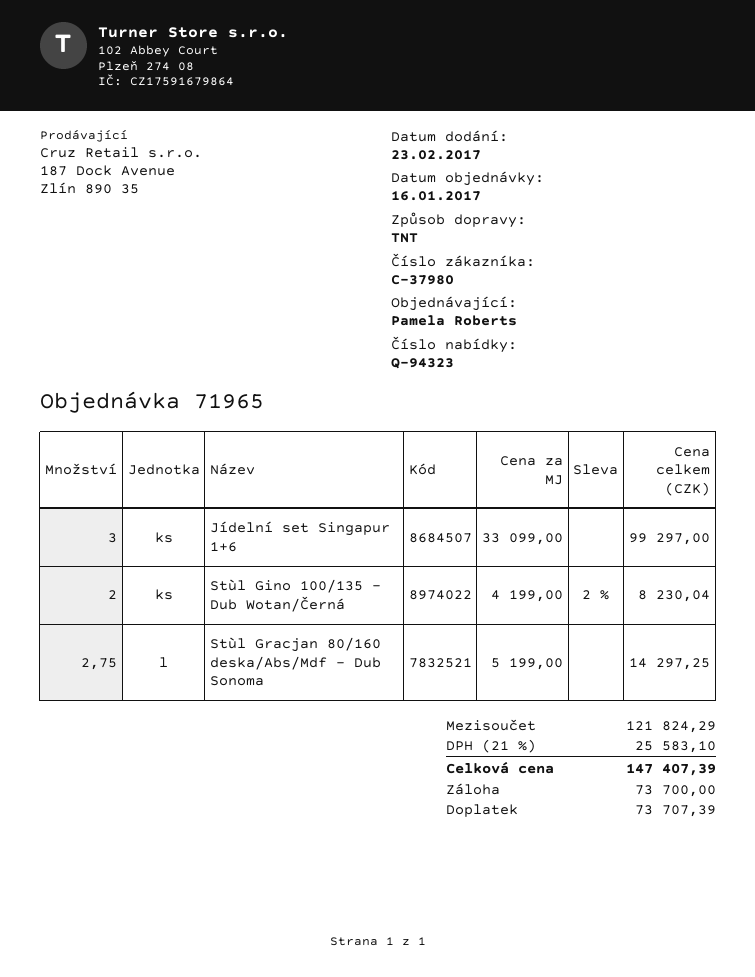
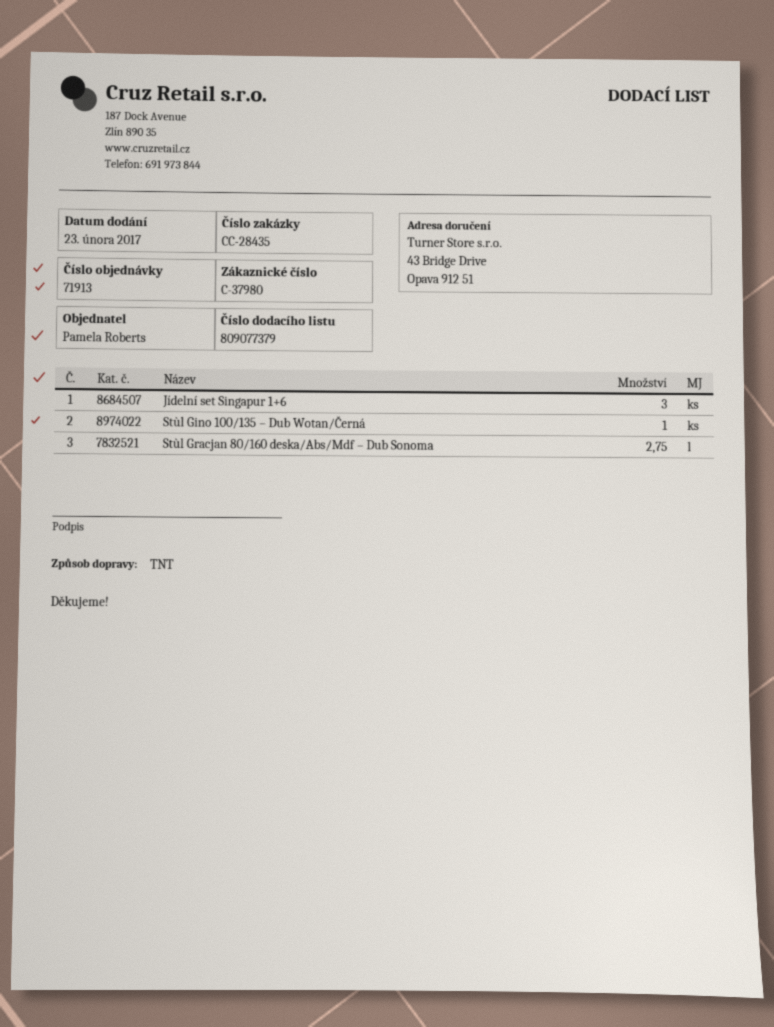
order number: 71965 -> 71913
Stùl Gino 100/135 – Dub Wotan/Černá: 2 -> 1

